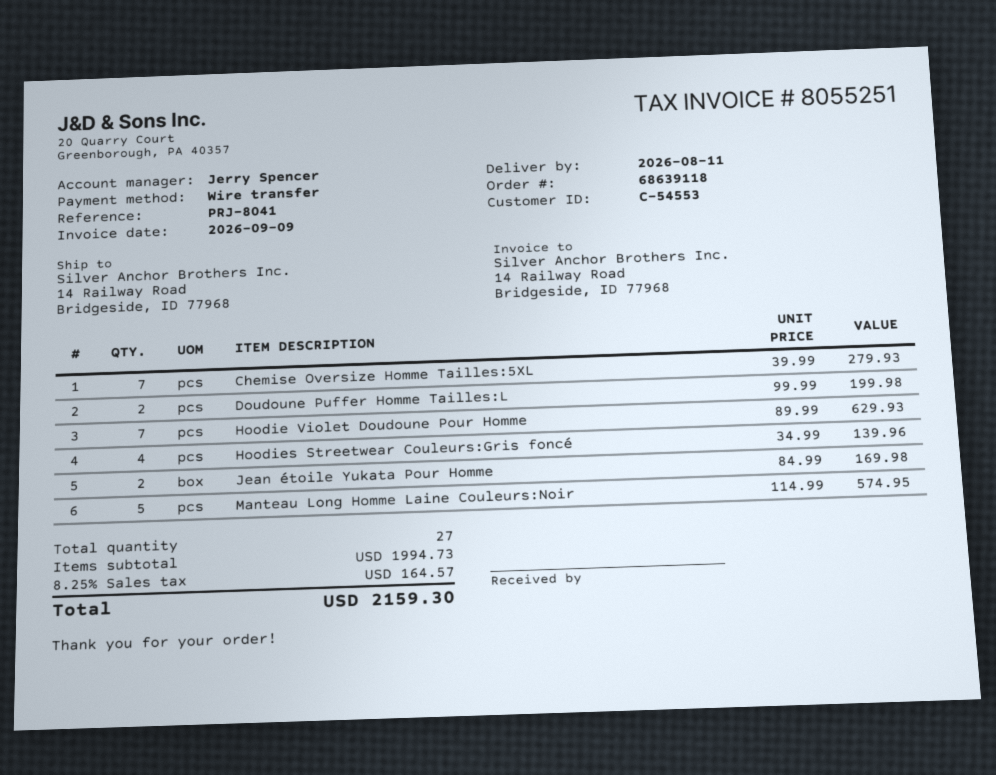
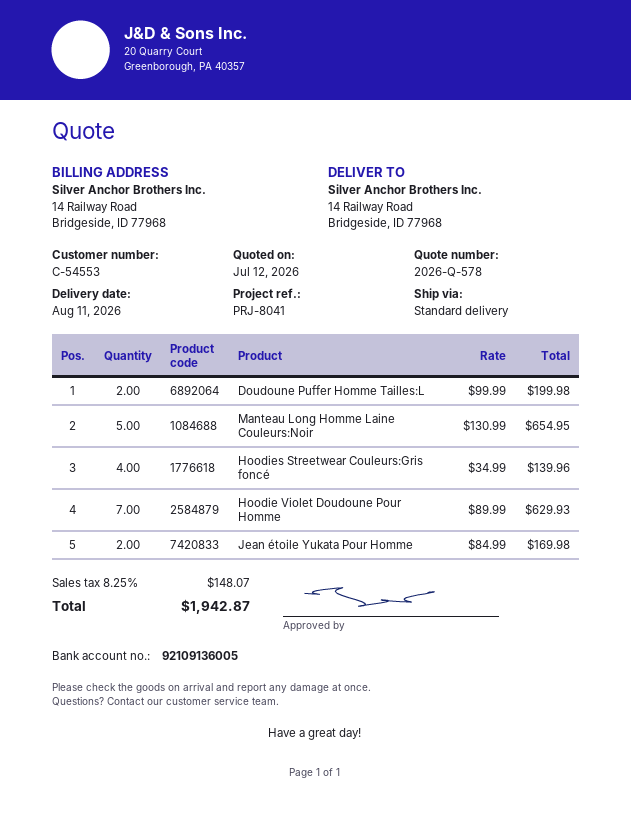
Chemise Oversize Homme Tailles:5XL: 7 x 39.99 = 279.93 -> none
Manteau Long Homme Laine Couleurs:Noir: 5 x 114.99 = 574.95 -> 5 x 130.99 = 654.95
tax: 8.25% = 164.57 -> 8.25% = 148.07
total: 2159.30 -> 1942.87

